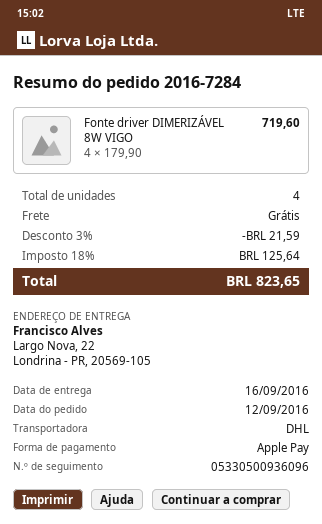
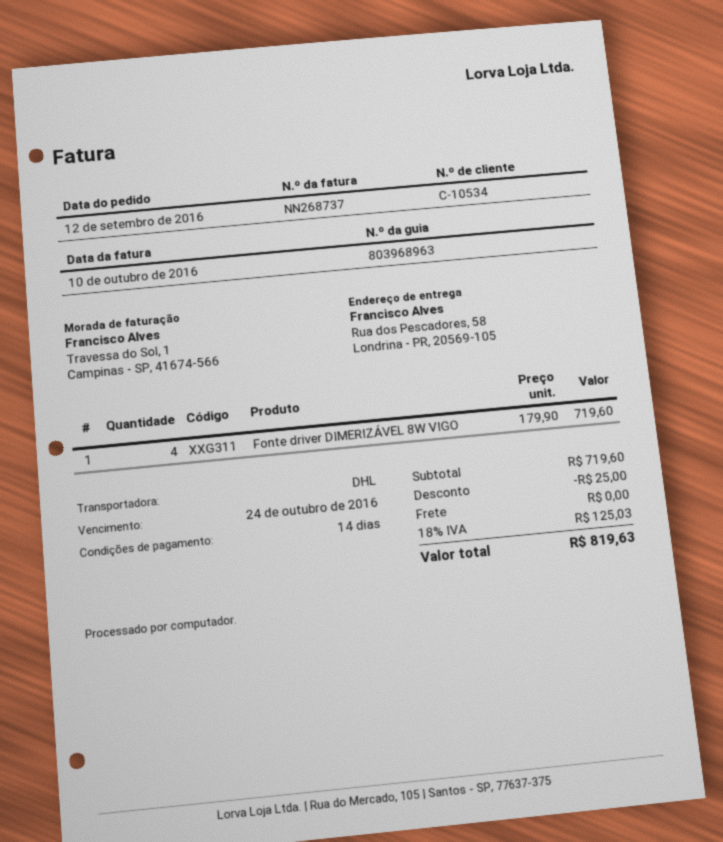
ship to: Largo Nova, 22, Londrina - PR, 20569-105 -> Rua dos Pescadores, 58, Londrina - PR, 20569-105
discount: 21.59 -> 25.00
tax: 18% = 125.64 -> 18% = 125.03
total: 823.65 -> 819.63

